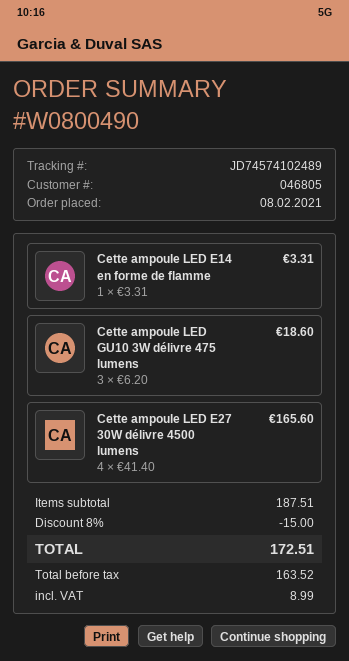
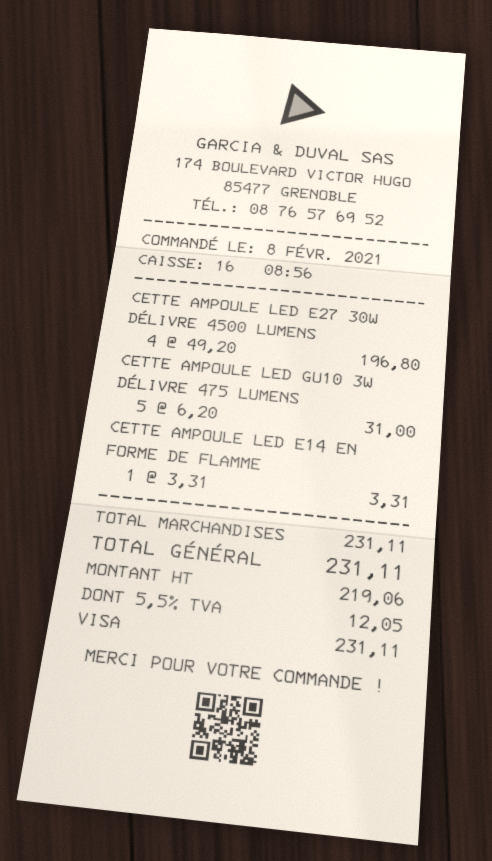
Cette ampoule LED GU10 3W délivre 475 lumens: 3 x 6.20 = 18.60 -> 5 x 6.20 = 31.00
Cette ampoule LED E27 30W délivre 4500 lumens: 4 x 41.40 = 165.60 -> 4 x 49.20 = 196.80
subtotal: 187.51 -> 231.11
discount: 8% = 15.00 -> none
net: 163.52 -> 219.06
tax: 8.99 -> 12.05
total: 172.51 -> 231.11

